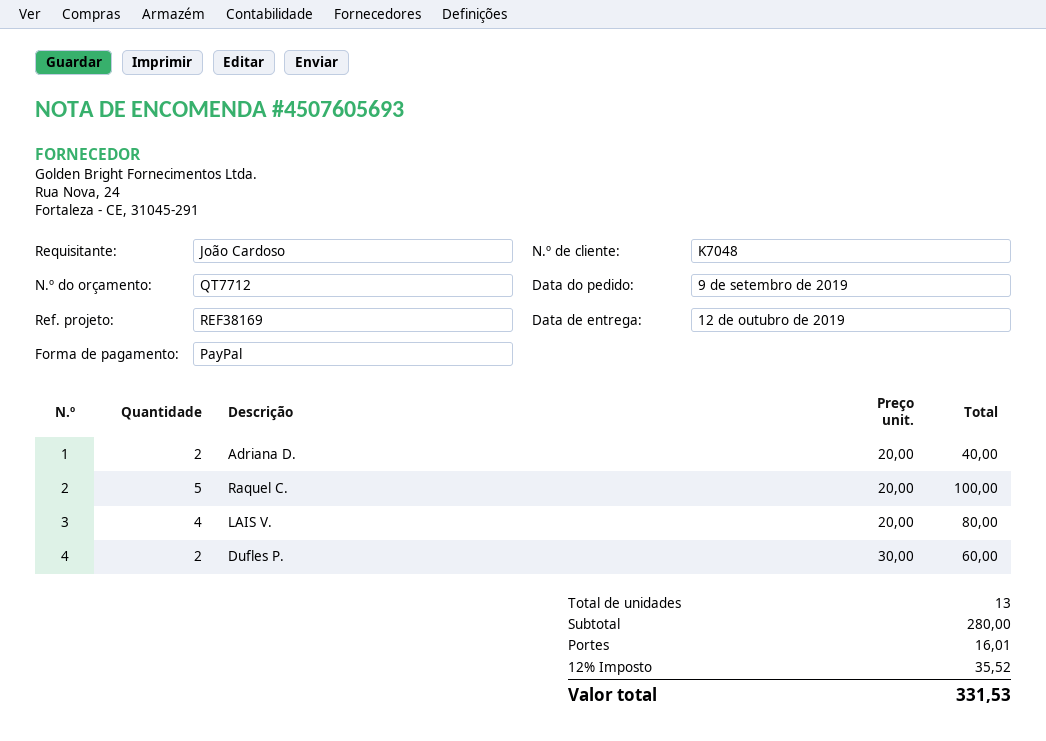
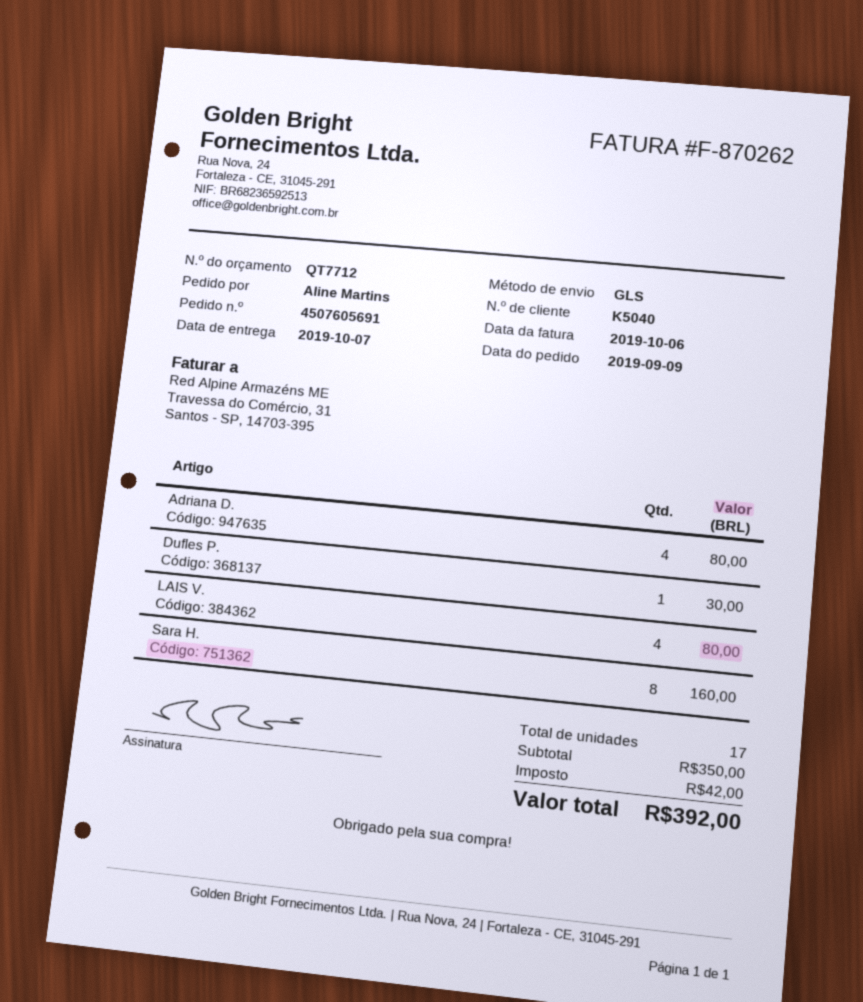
order number: 4507605693 -> 4507605691
delivery date: 2019-10-12 -> 2019-10-07
customer number: K7048 -> K5040
ordered by: João Cardoso -> Aline Martins
Adriana D.: 2 for 40.00 -> 4 for 80.00
Raquel C.: 5 for 100.00 -> none
Dufles P.: 2 for 60.00 -> 1 for 30.00
Sara H.: none -> 8 for 160.00
total quantity: 13 -> 17
subtotal: 280.00 -> 350.00
shipping: 16.01 -> none
tax: 35.52 -> 42.00
total: 331.53 -> 392.00

